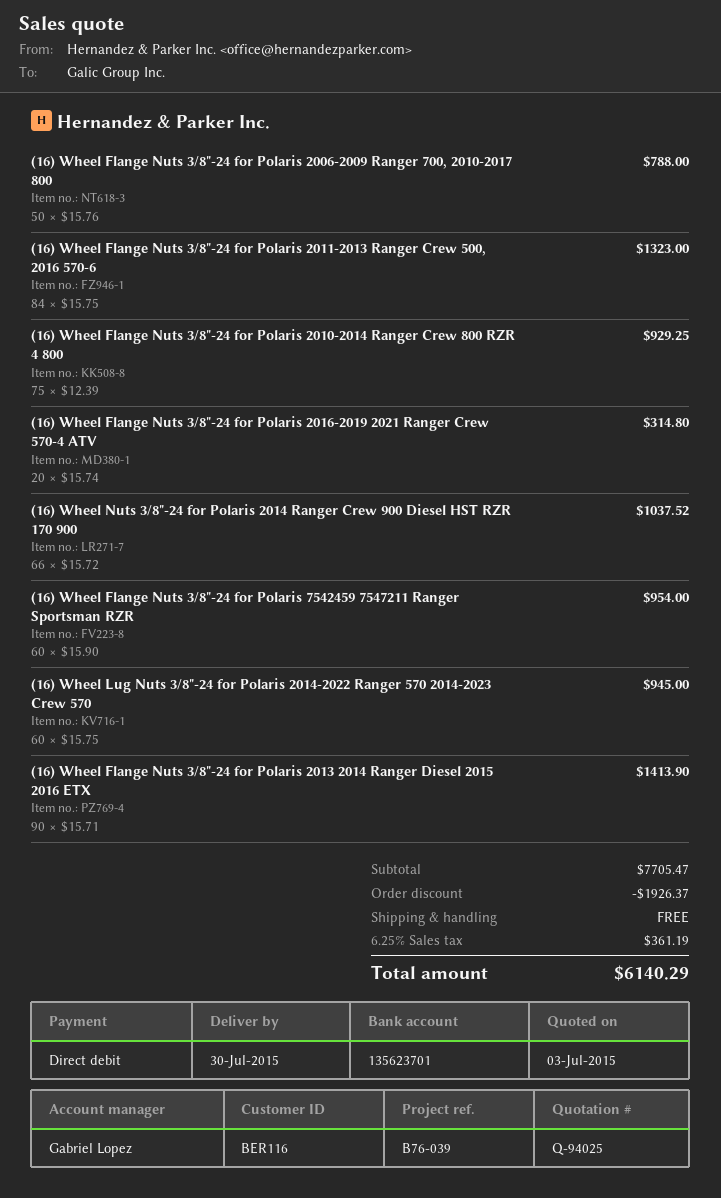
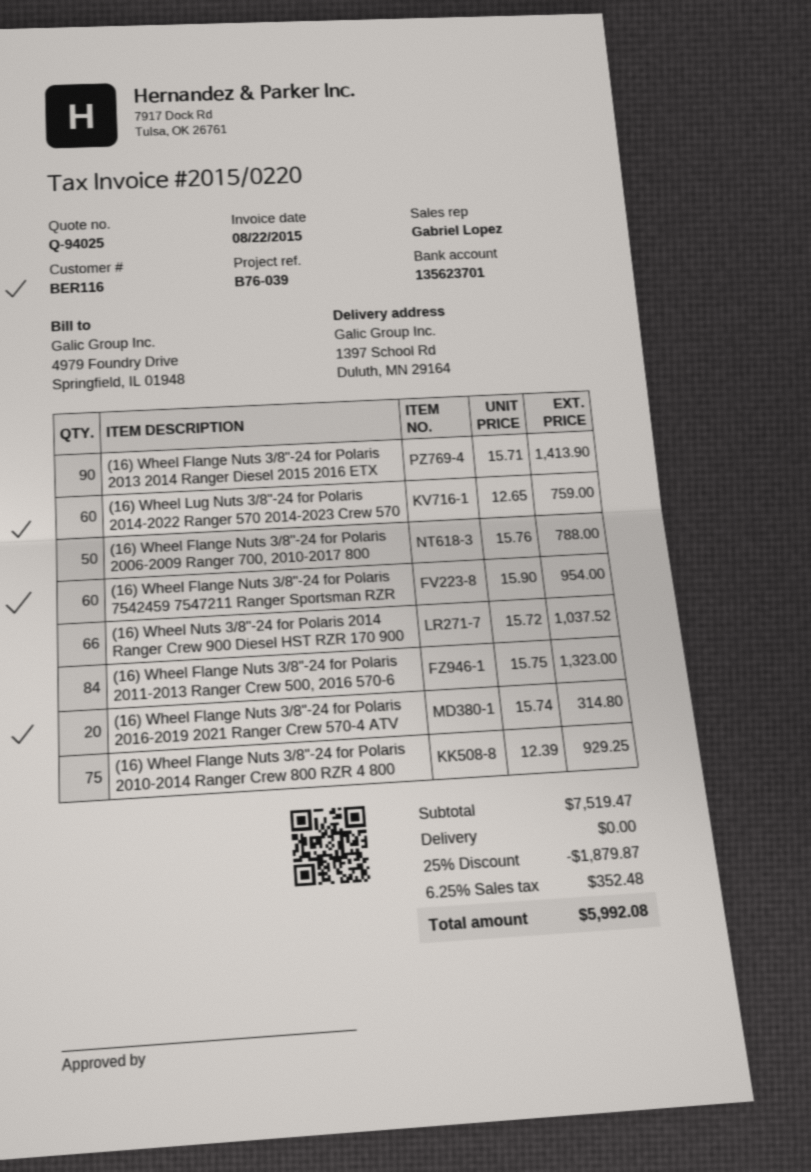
(16) Wheel Lug Nuts 3/8"-24 for Polaris 2014-2022 Ranger 570 2014-2023 Crew 570: 60 x 15.75 = 945.00 -> 60 x 12.65 = 759.00
subtotal: 7705.47 -> 7519.47
discount: 1926.37 -> 1879.87
tax: 6.25% = 361.19 -> 6.25% = 352.48
total: 6140.29 -> 5992.08

